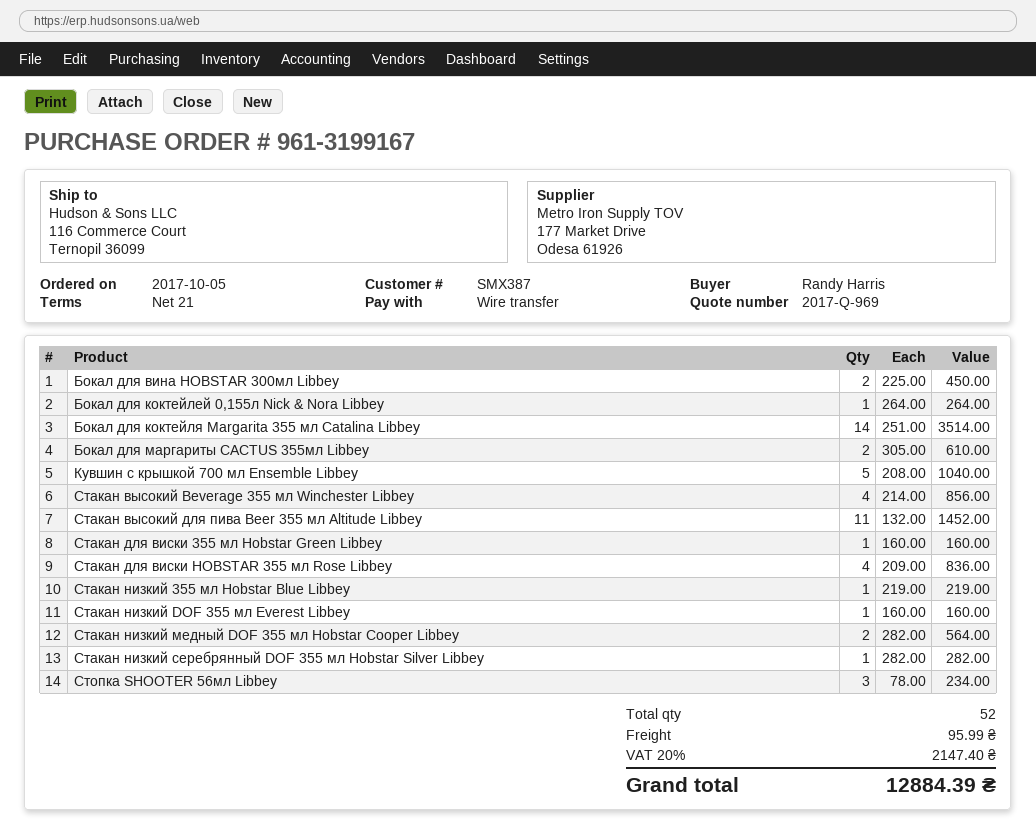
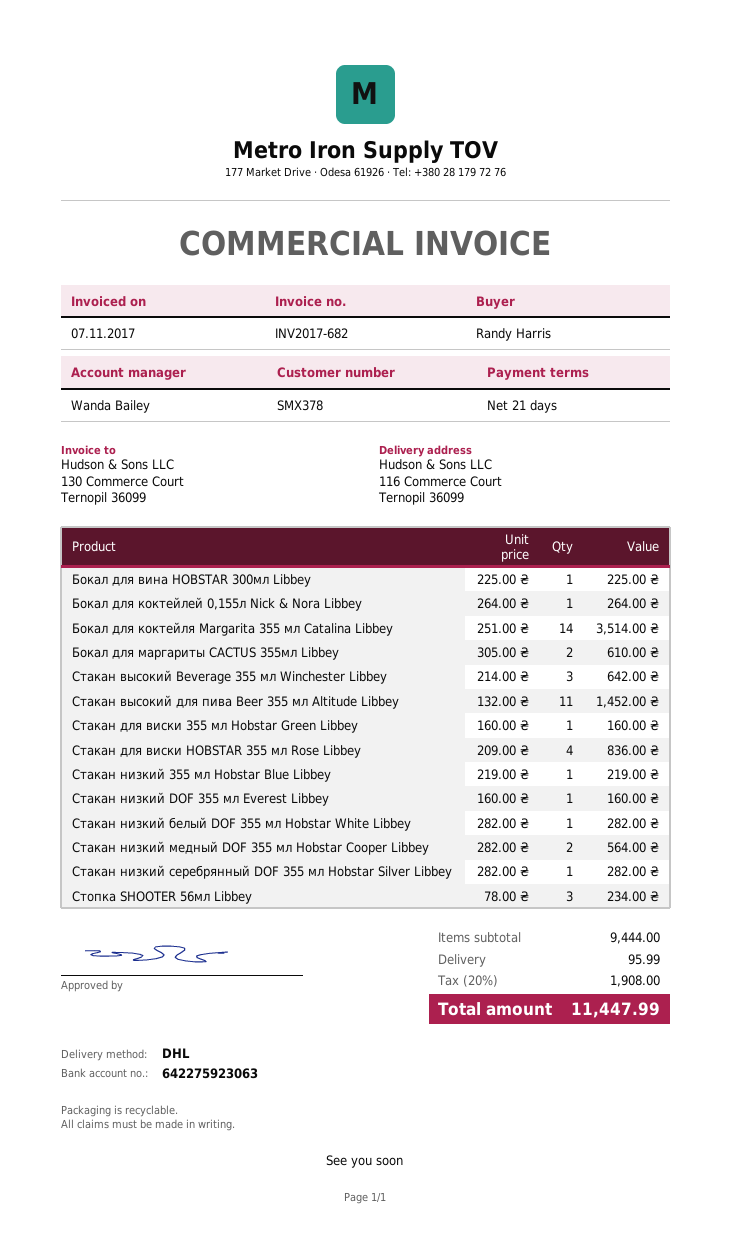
customer number: SMX387 -> SMX378
Бокал для вина HOBSTAR 300мл Libbey: 2 x 225.00 = 450.00 -> 1 x 225.00 = 225.00
Кувшин с крышкой 700 мл Ensemble Libbey: 5 x 208.00 = 1040.00 -> none
Стакан высокий Beverage 355 мл Winchester Libbey: 4 x 214.00 = 856.00 -> 3 x 214.00 = 642.00
Стакан низкий белый DOF 355 мл Hobstar White Libbey: none -> 1 x 282.00 = 282.00
tax: 20% = 2147.40 -> 20% = 1908.00
total: 12884.39 -> 11447.99

